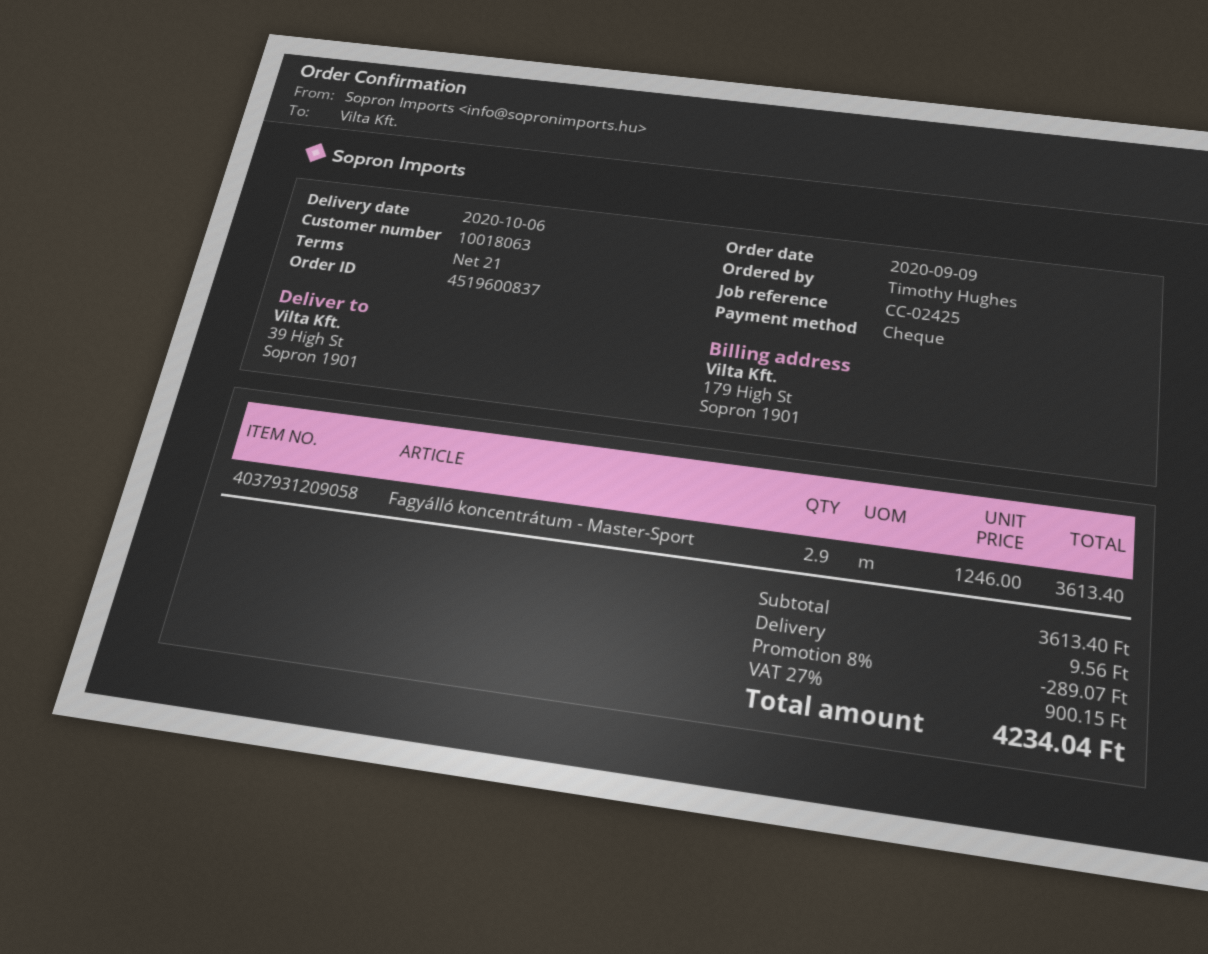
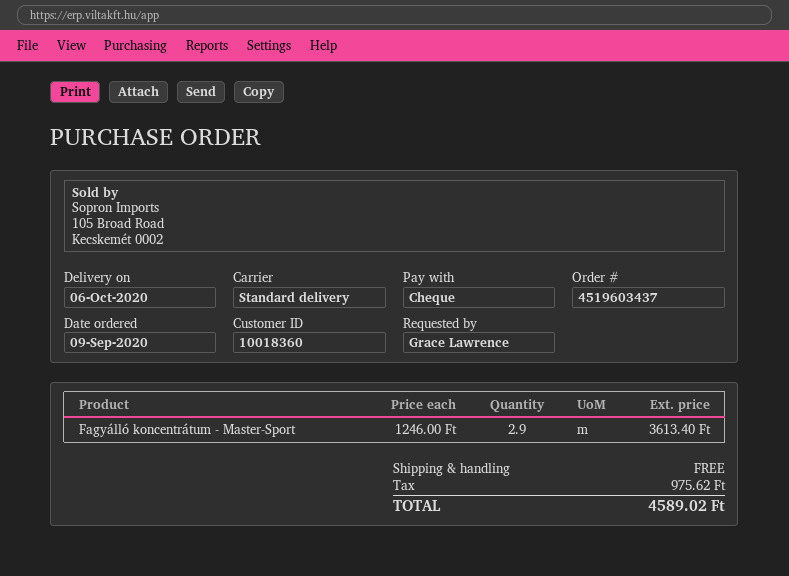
order number: 4519600837 -> 4519603437
customer number: 10018063 -> 10018360
ordered by: Timothy Hughes -> Grace Lawrence
discount: 8% = 289.07 -> none
shipping: 9.56 -> 0.00
tax: 900.15 -> 975.62
total: 4234.04 -> 4589.02

